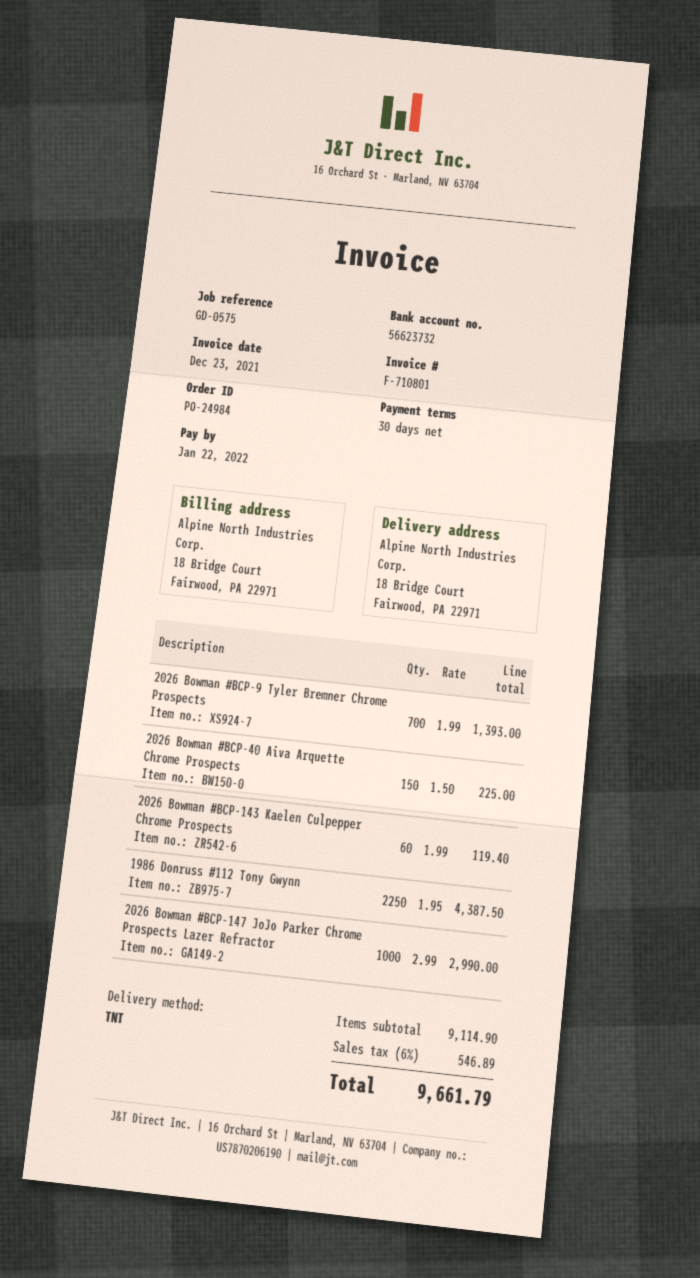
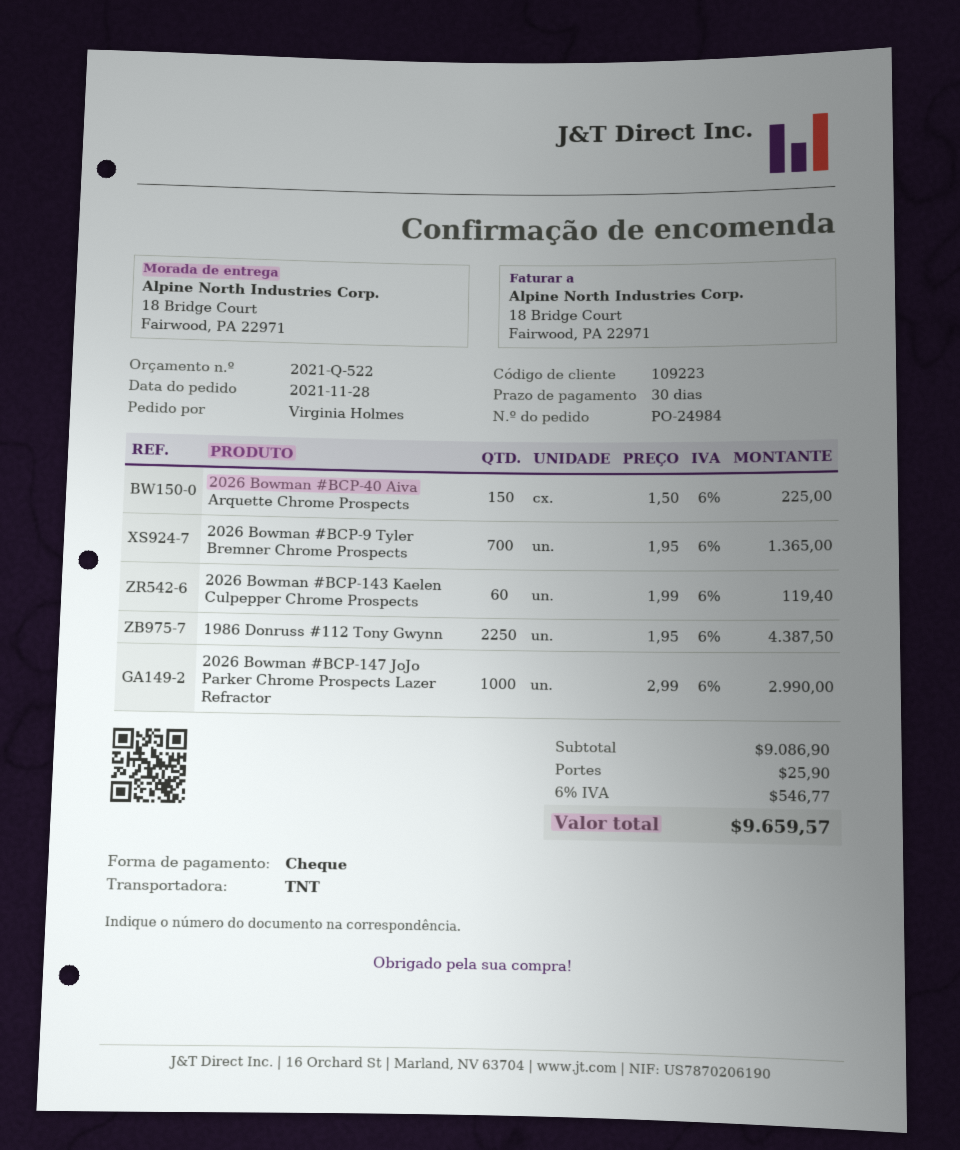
2026 Bowman #BCP-9 Tyler Bremner Chrome Prospects: 700 x 1.99 = 1393.00 -> 700 x 1.95 = 1365.00
subtotal: 9114.90 -> 9086.90
shipping: none -> 25.90
tax: 6% = 546.89 -> 6% = 546.77
total: 9661.79 -> 9659.57

